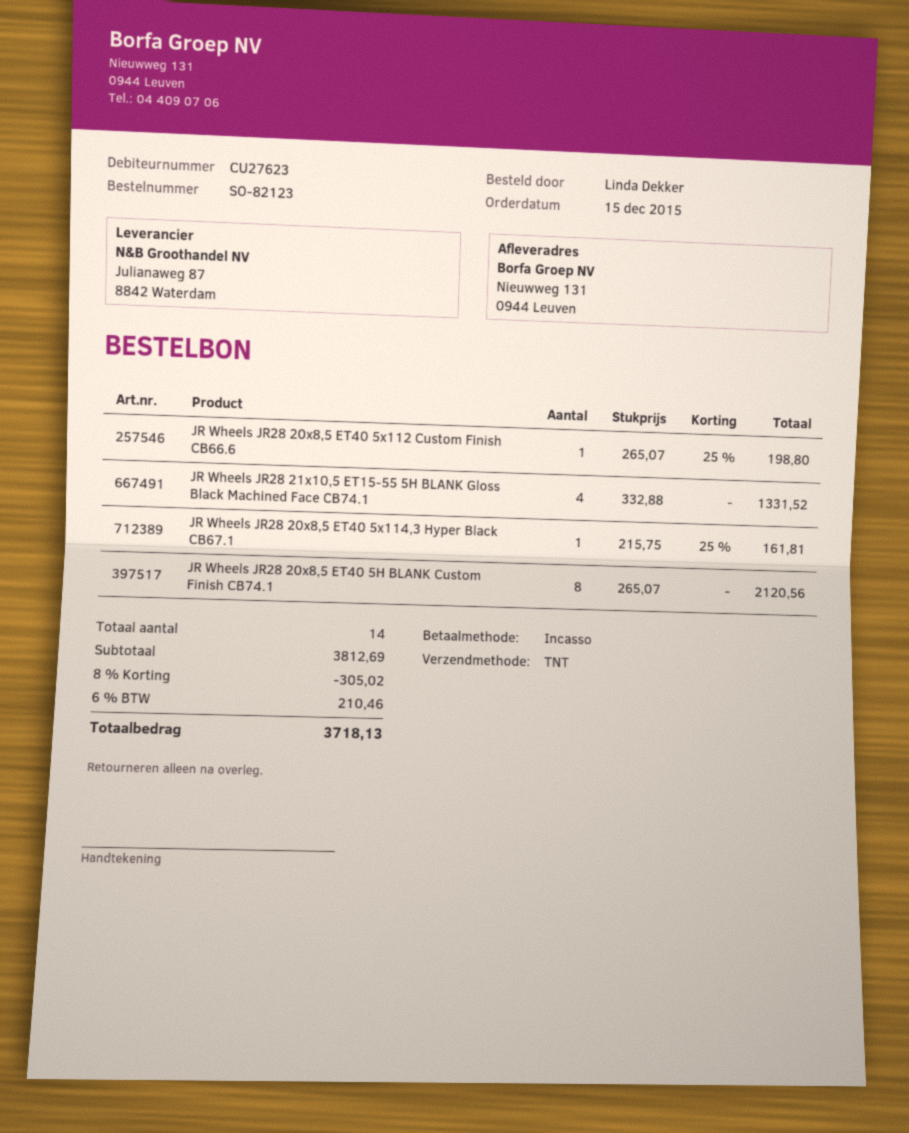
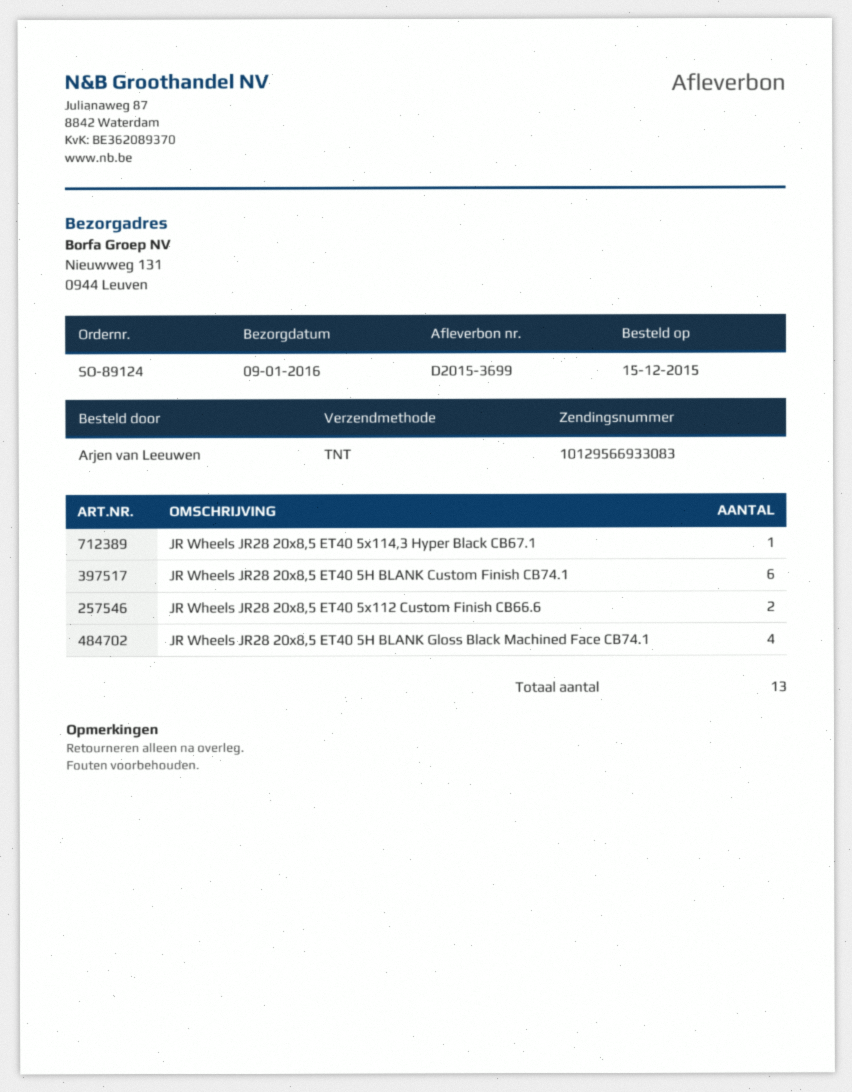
order number: SO-82123 -> SO-89124
ordered by: Linda Dekker -> Arjen van Leeuwen
JR Wheels JR28 20x8,5 ET40 5x112 Custom Finish CB66.6: 1 -> 2
JR Wheels JR28 21x10,5 ET15-55 5H BLANK Gloss Black Machined Face CB74.1: 4 -> none
JR Wheels JR28 20x8,5 ET40 5H BLANK Custom Finish CB74.1: 8 -> 6
JR Wheels JR28 20x8,5 ET40 5H BLANK Gloss Black Machined Face CB74.1: none -> 4
total quantity: 14 -> 13

